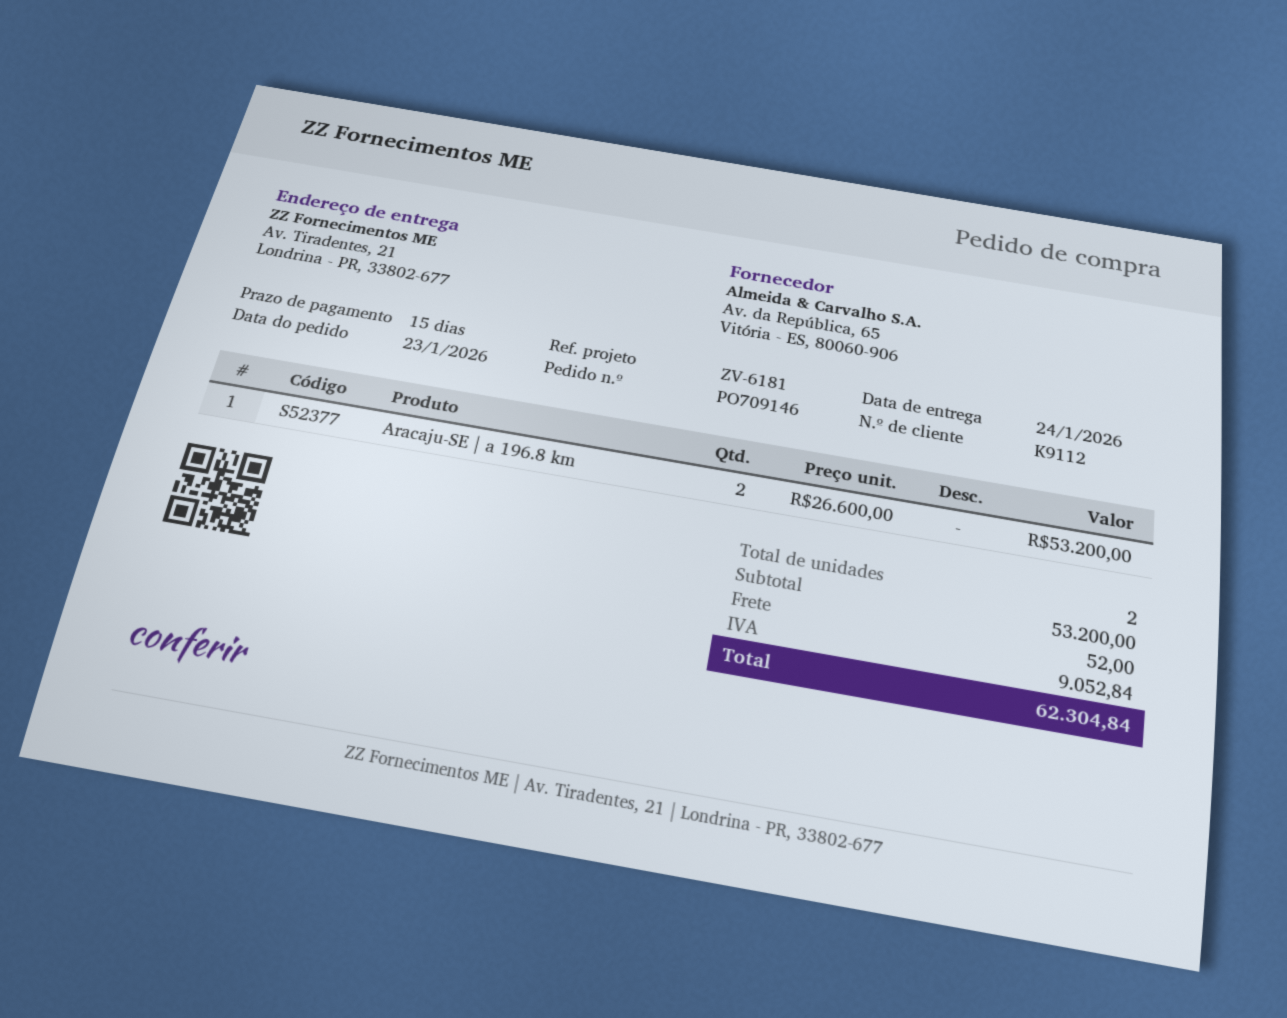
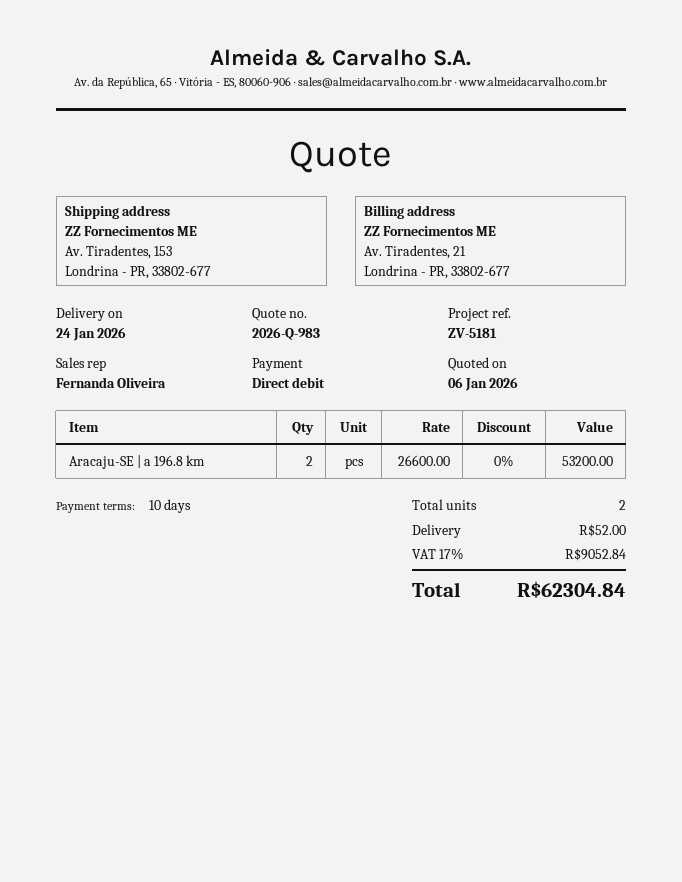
payment terms: 15 days -> 10 days
reference: ZV-6181 -> ZV-5181
ship to: Av. Tiradentes, 21, Londrina - PR, 33802-677 -> Av. Tiradentes, 153, Londrina - PR, 33802-677

